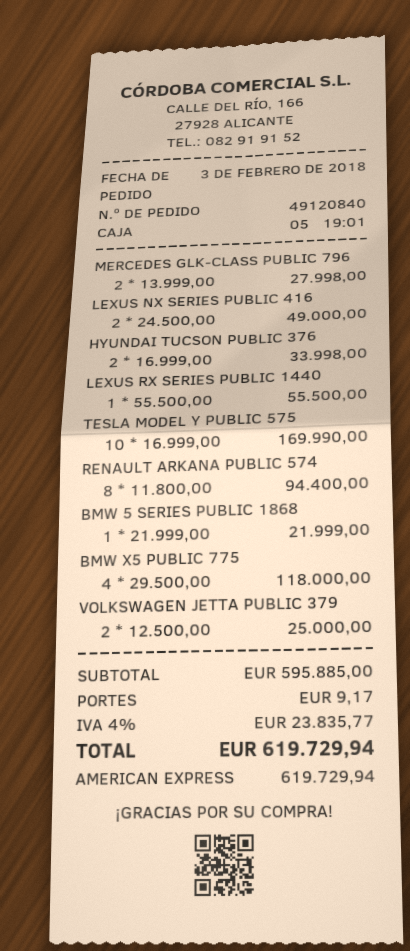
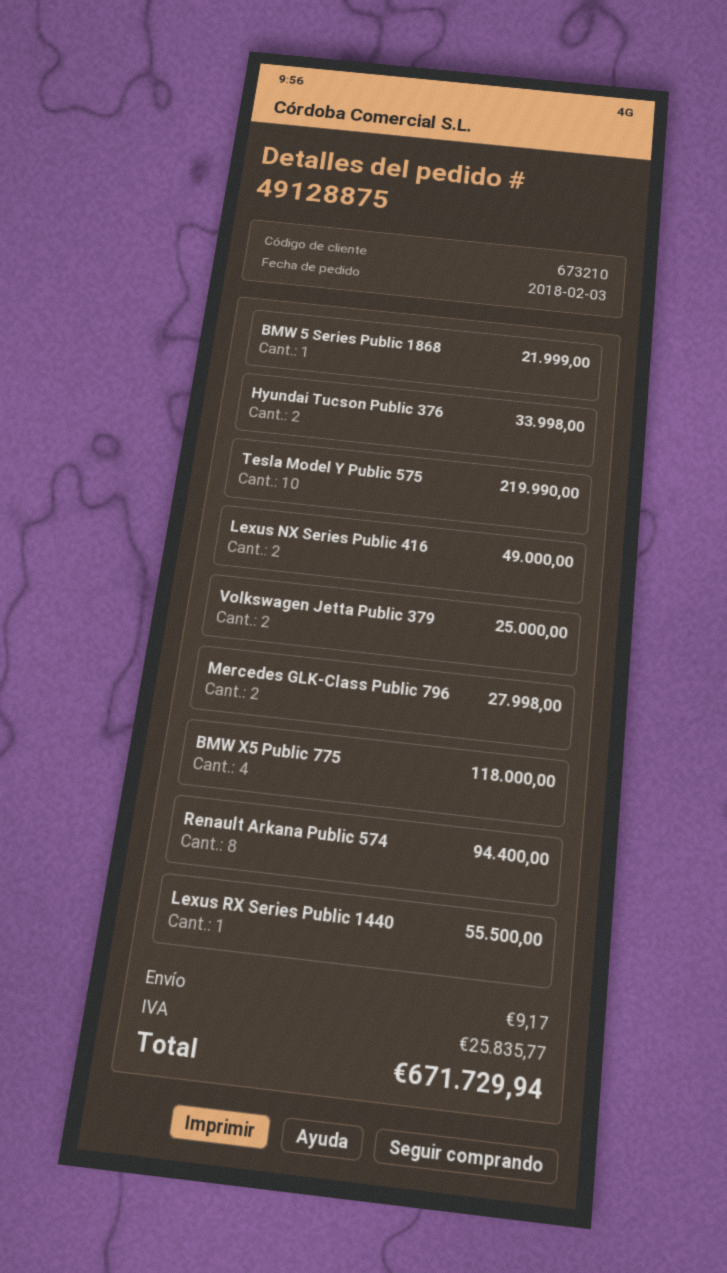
order number: 49120840 -> 49128875
TESLA MODEL Y PUBLIC 575: 10 for 169990.00 -> 10 for 219990.00
tax: 23835.77 -> 25835.77
total: 619729.94 -> 671729.94

